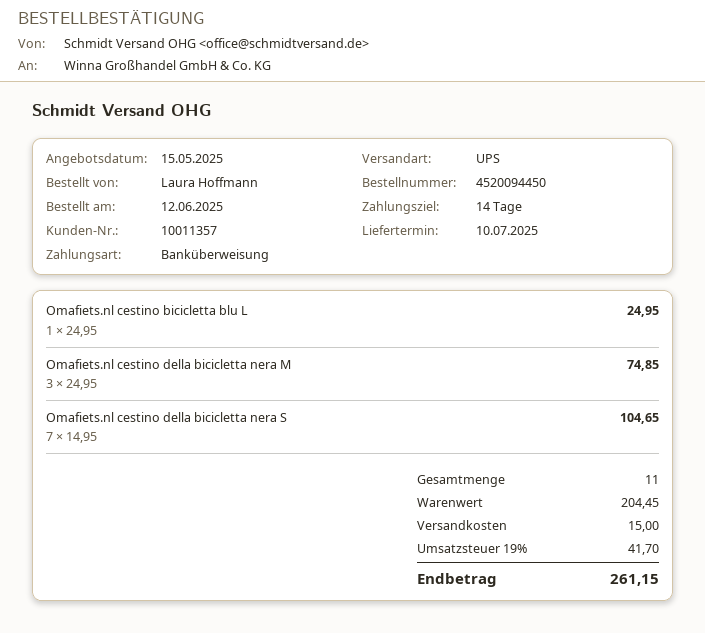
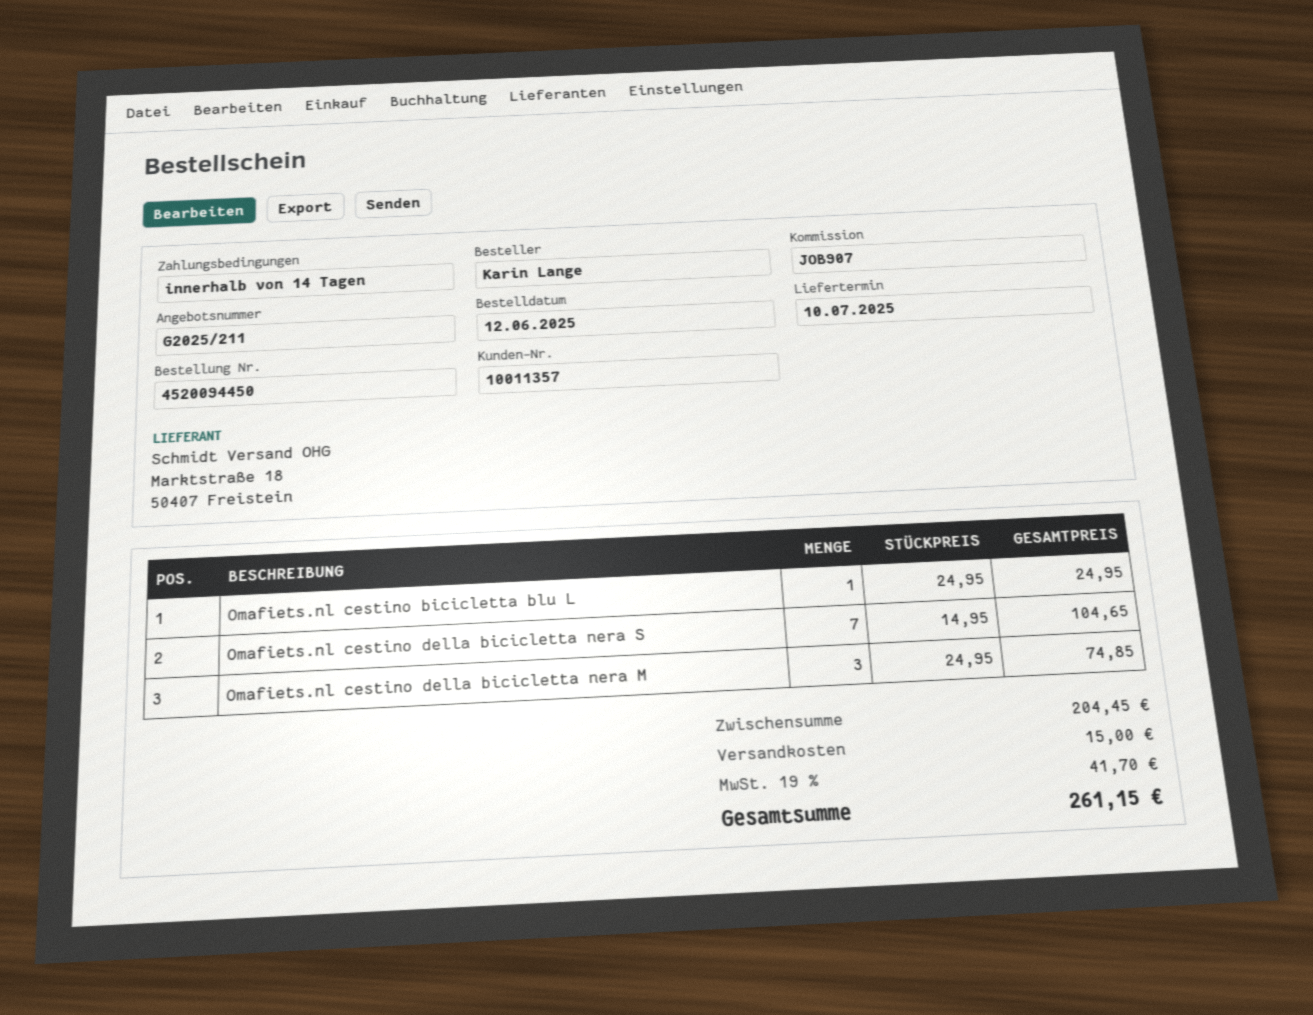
ordered by: Laura Hoffmann -> Karin Lange

